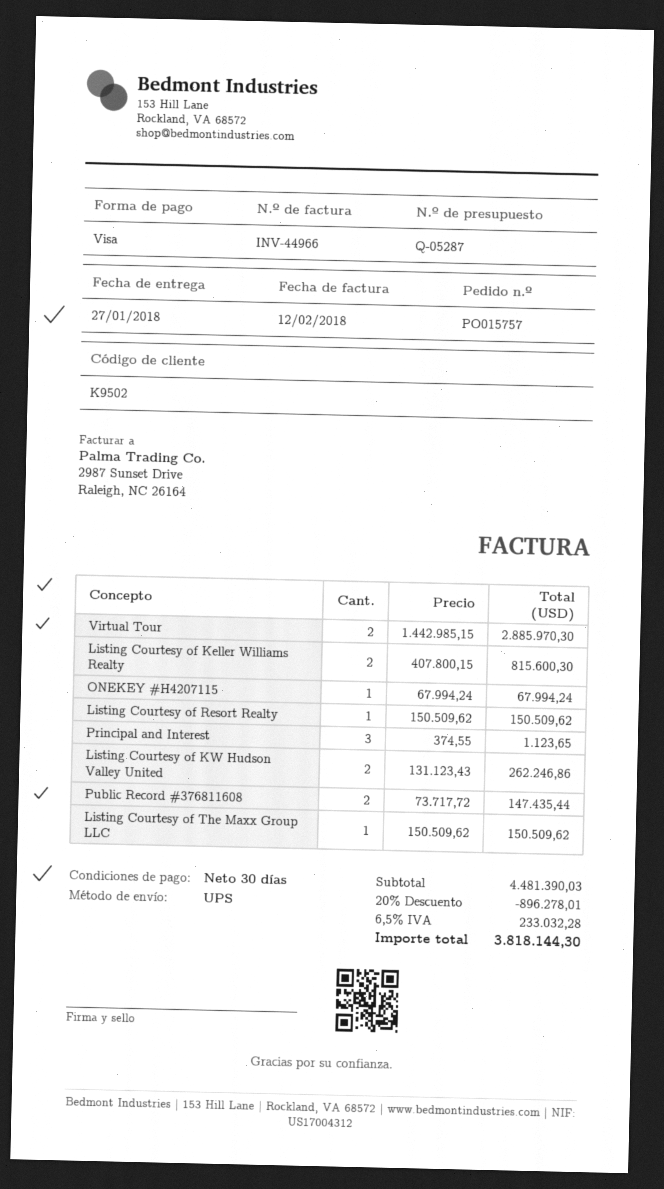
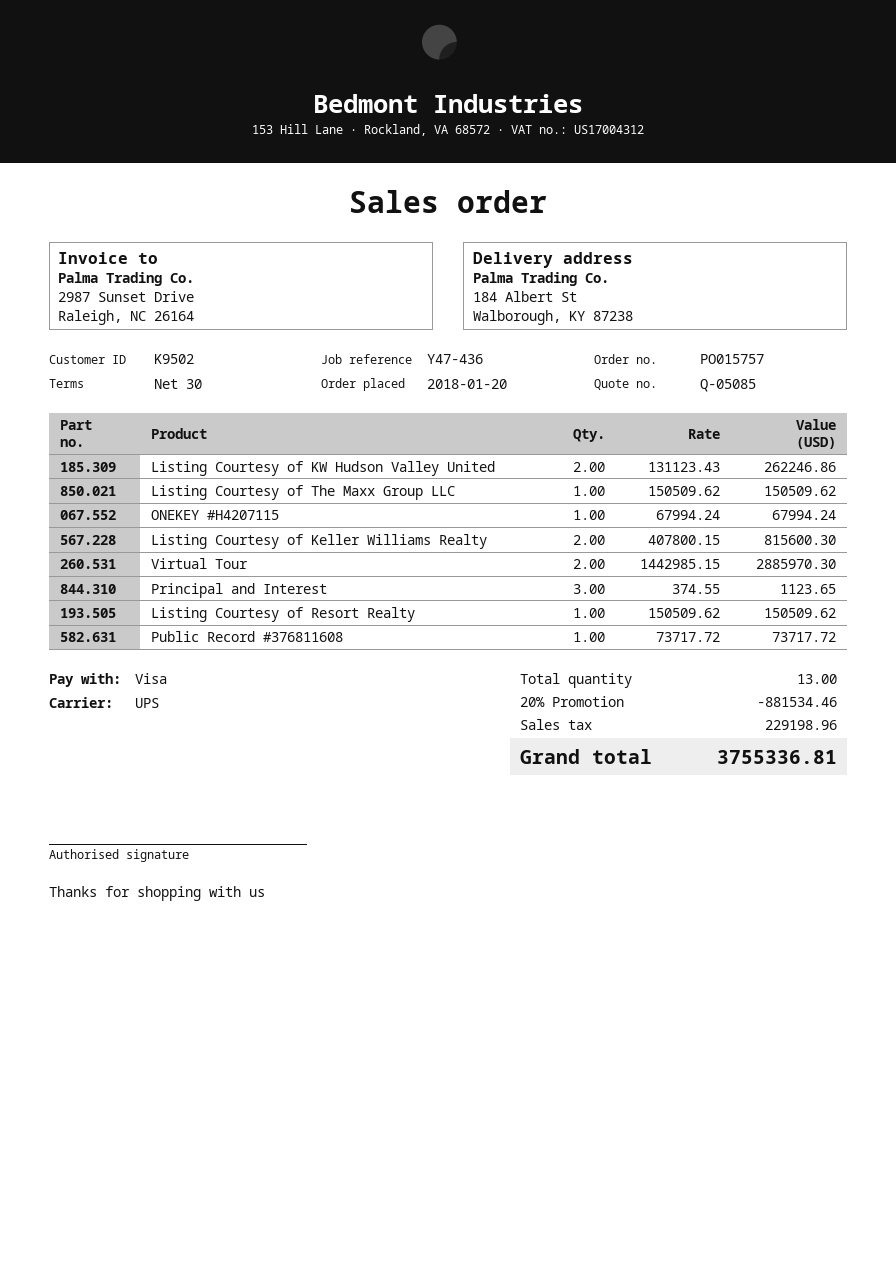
quote number: Q-05287 -> Q-05085
Public Record #376811608: 2 x 73717.72 = 147435.44 -> 1 x 73717.72 = 73717.72
discount: 20% = 896278.01 -> 20% = 881534.46
tax: 233032.28 -> 229198.96
total: 3818144.30 -> 3755336.81

